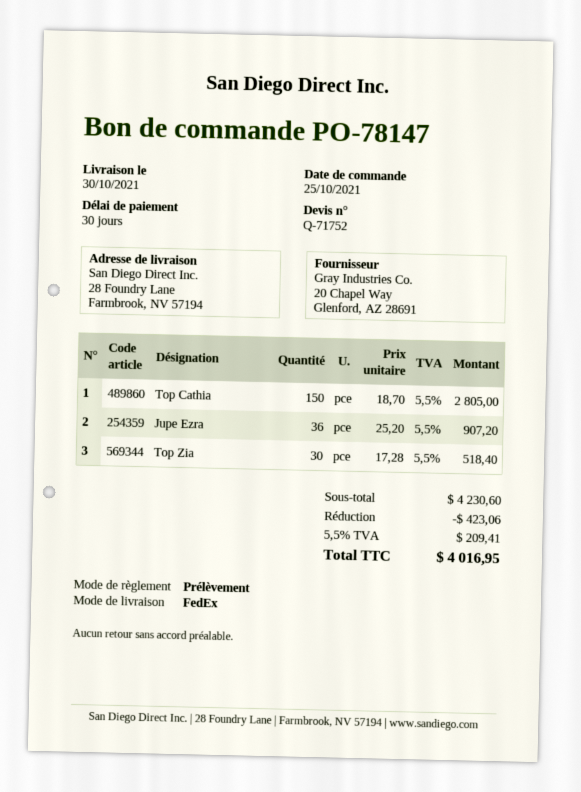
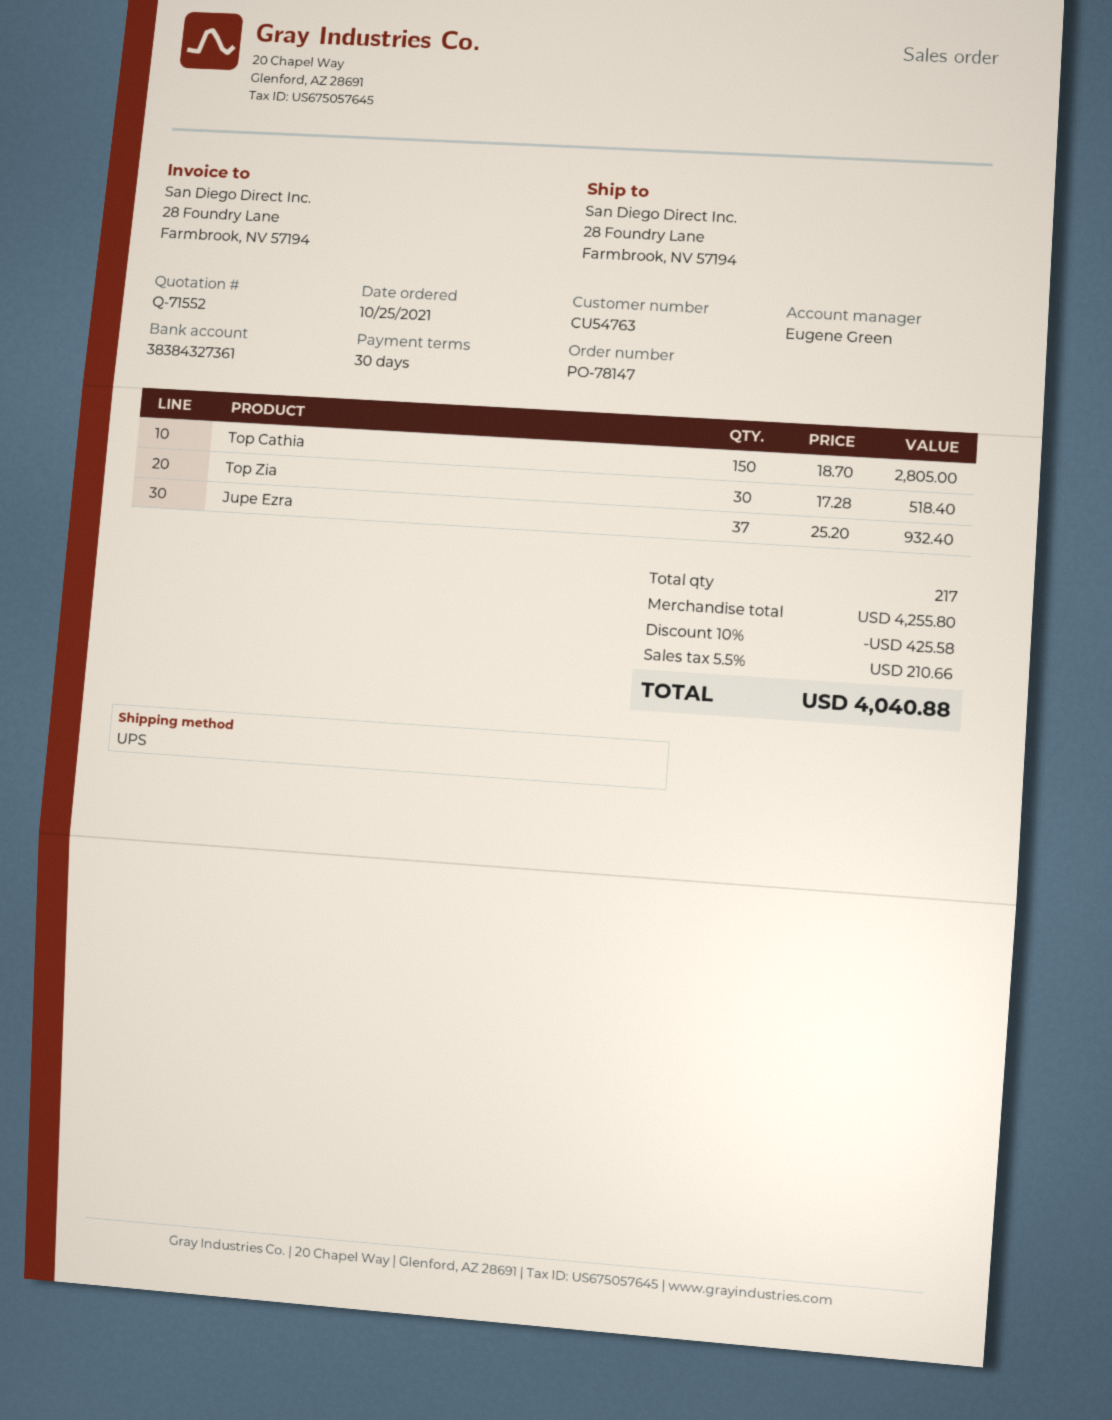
quote number: Q-71752 -> Q-71552
shipping method: FedEx -> UPS
Jupe Ezra: 36 x 25.20 = 907.20 -> 37 x 25.20 = 932.40
subtotal: 4230.60 -> 4255.80
discount: 423.06 -> 425.58
tax: 5.5% = 209.41 -> 5.5% = 210.66
total: 4016.95 -> 4040.88

